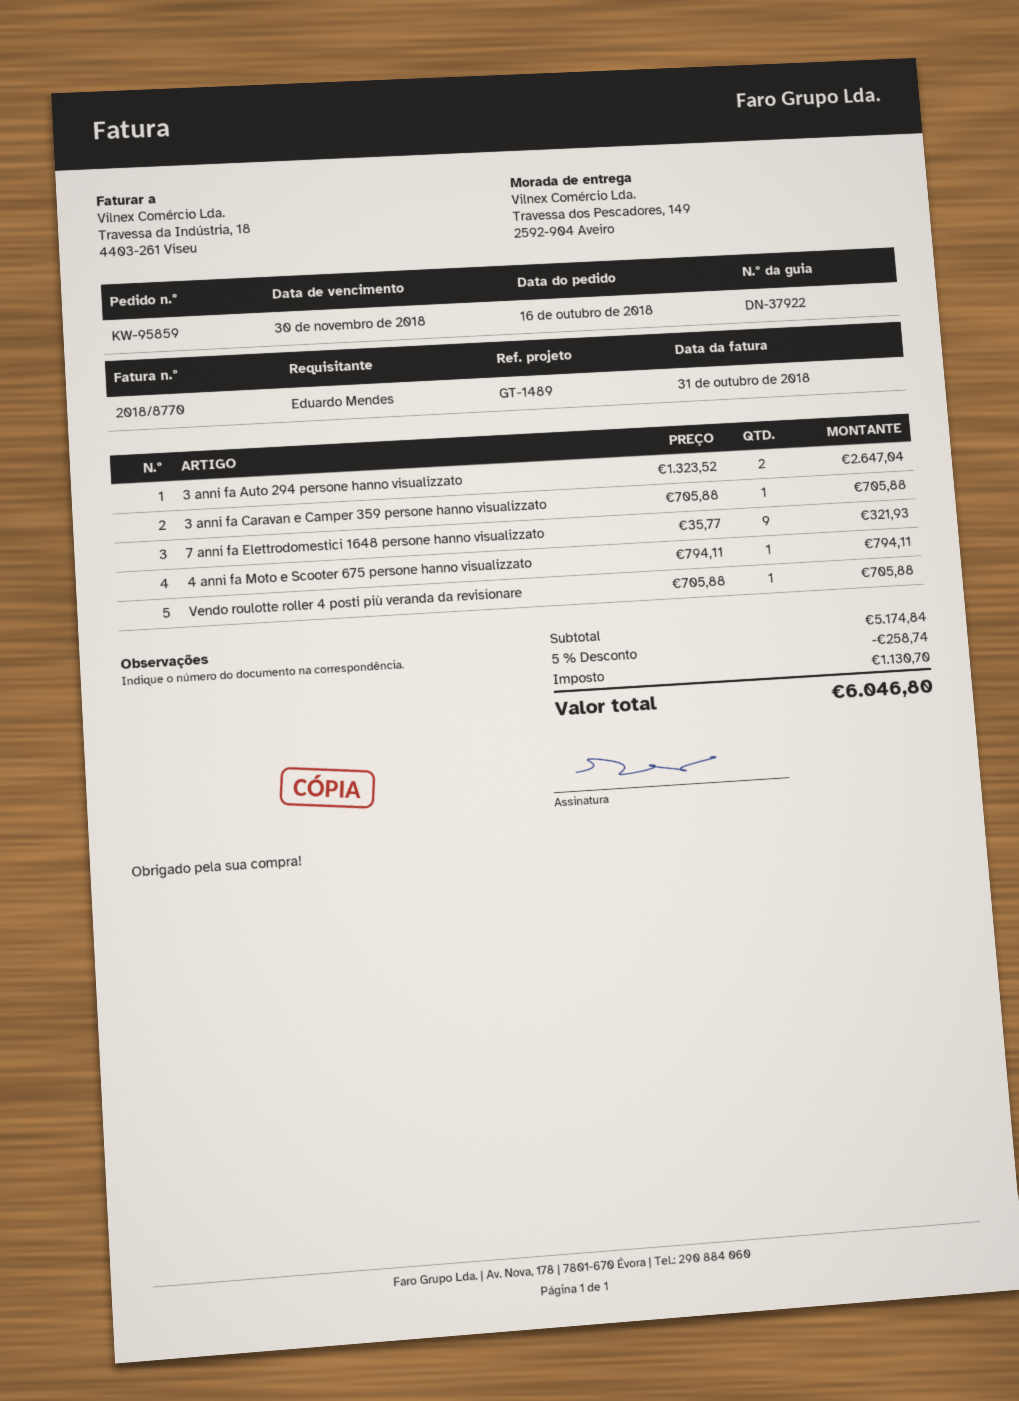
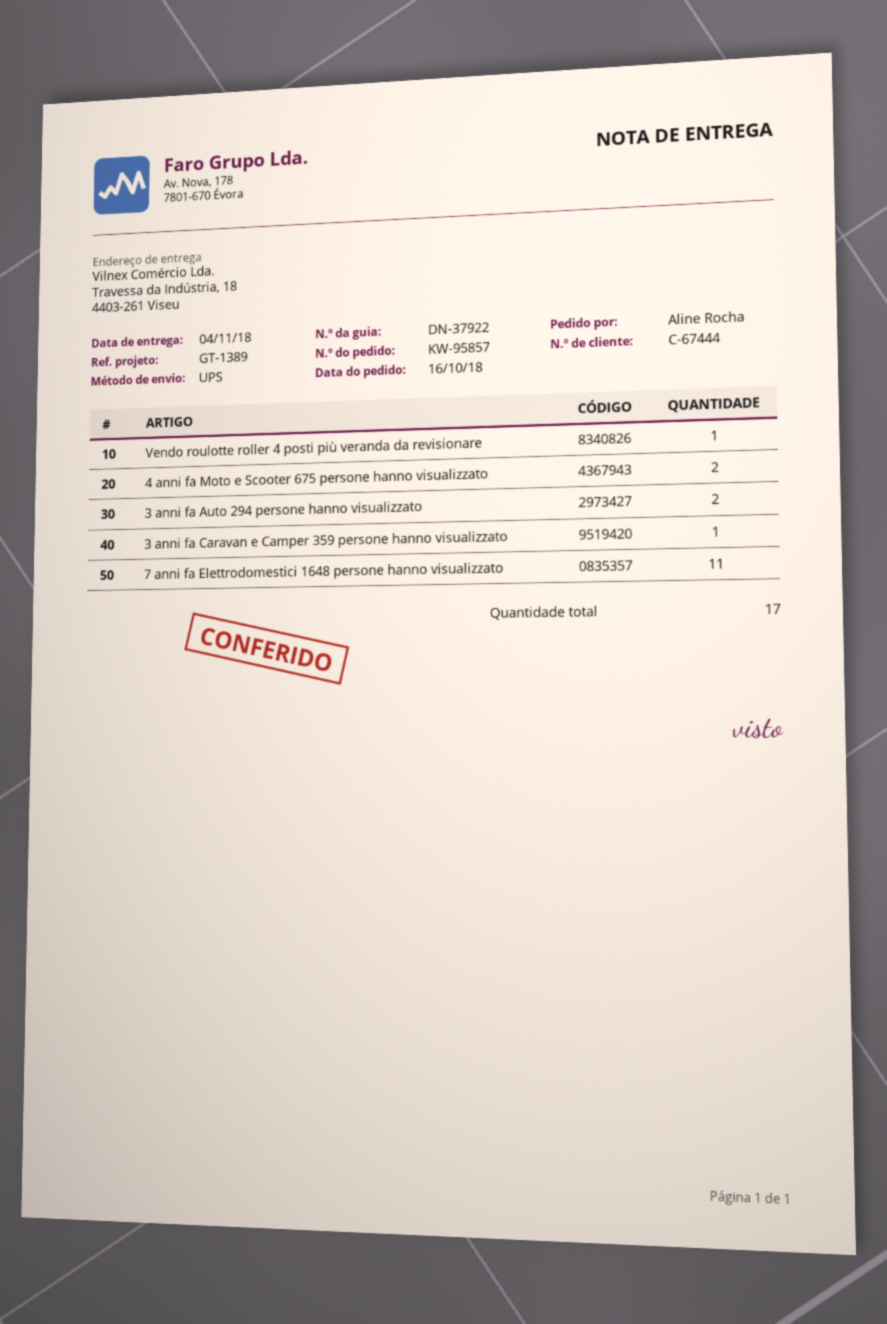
order number: KW-95859 -> KW-95857
reference: GT-1489 -> GT-1389
ordered by: Eduardo Mendes -> Aline Rocha
ship to: Travessa dos Pescadores, 149, 2592-904 Aveiro -> Travessa da Indústria, 18, 4403-261 Viseu
7 anni fa Elettrodomestici 1648 persone hanno visualizzato: 9 -> 11
4 anni fa Moto e Scooter 675 persone hanno visualizzato: 1 -> 2

